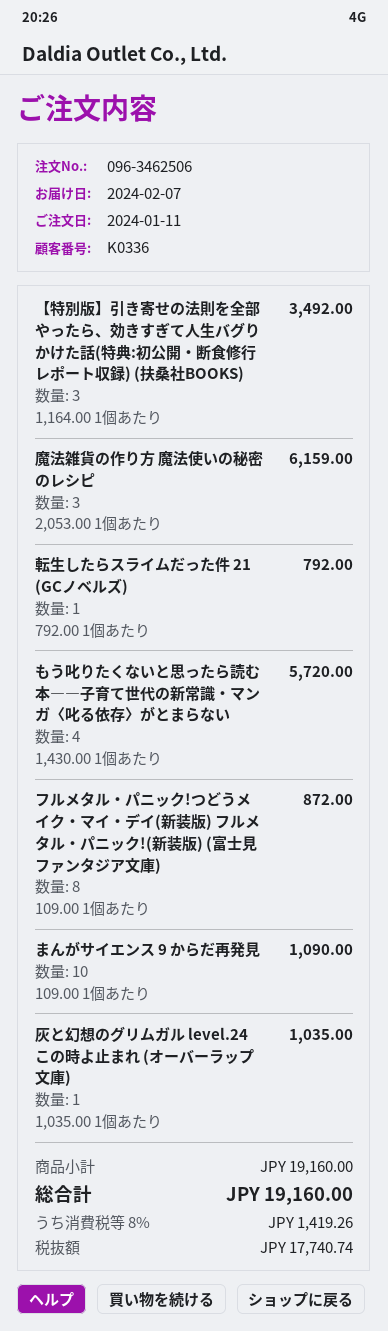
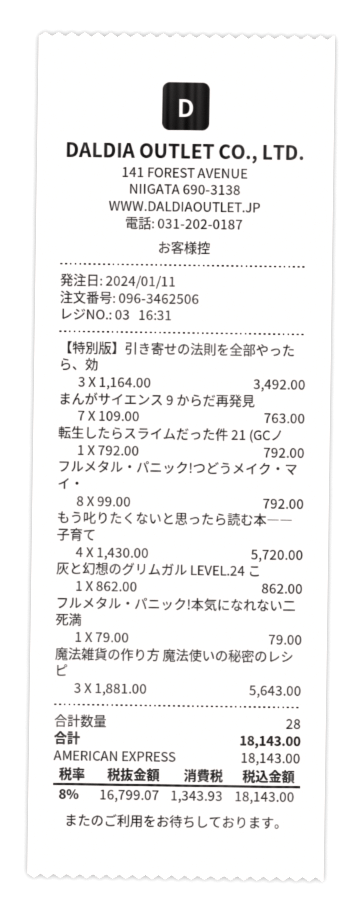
魔法雑貨の作り方 魔法使いの秘密のレシピ: 3 x 2053.00 = 6159.00 -> 3 x 1881.00 = 5643.00
フルメタル・パニック!つどうメイク・マイ・デイ(新装版) フルメタル・パニック!(新装版) (富士見ファンタジア文庫): 8 x 109.00 = 872.00 -> 8 x 99.00 = 792.00
まんがサイエンス 9 からだ再発見: 10 x 109.00 = 1090.00 -> 7 x 109.00 = 763.00
灰と幻想のグリムガル level.24 この時よ止まれ (オーバーラップ文庫): 1 x 1035.00 = 1035.00 -> 1 x 862.00 = 862.00
フルメタル・パニック!本気になれない二死満: none -> 1 x 79.00 = 79.00
net: 17740.74 -> 16799.07
tax: 8% = 1419.26 -> 8% = 1343.93
total: 19160.00 -> 18143.00

